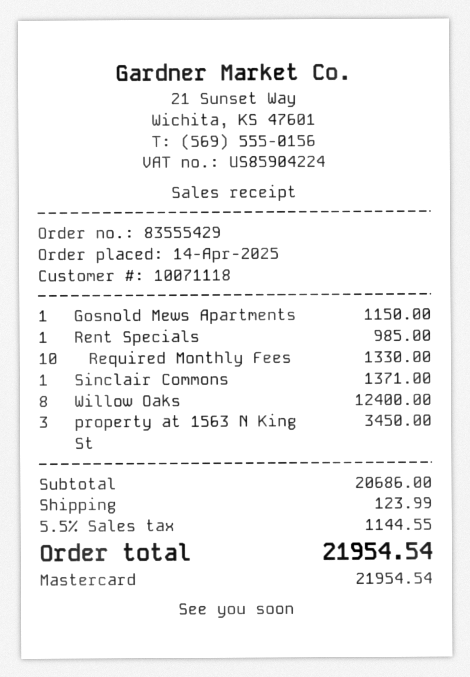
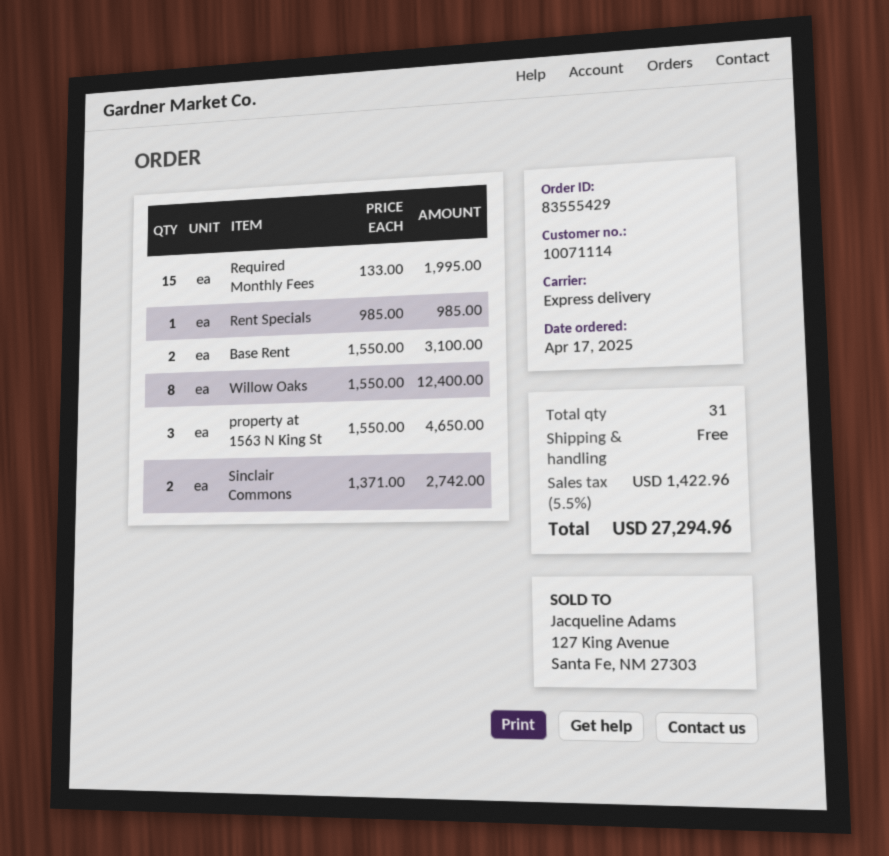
order date: 2025-04-14 -> 2025-04-17
customer number: 10071118 -> 10071114
Gosnold Mews Apartments: 1 for 1150.00 -> none
Required Monthly Fees: 10 for 1330.00 -> 15 for 1995.00
Sinclair Commons: 1 for 1371.00 -> 2 for 2742.00
property at 1563 N King St: 3 for 3450.00 -> 3 for 4650.00
Base Rent: none -> 2 for 3100.00
shipping: 123.99 -> 0.00
tax: 5.5% = 1144.55 -> 5.5% = 1422.96
total: 21954.54 -> 27294.96

